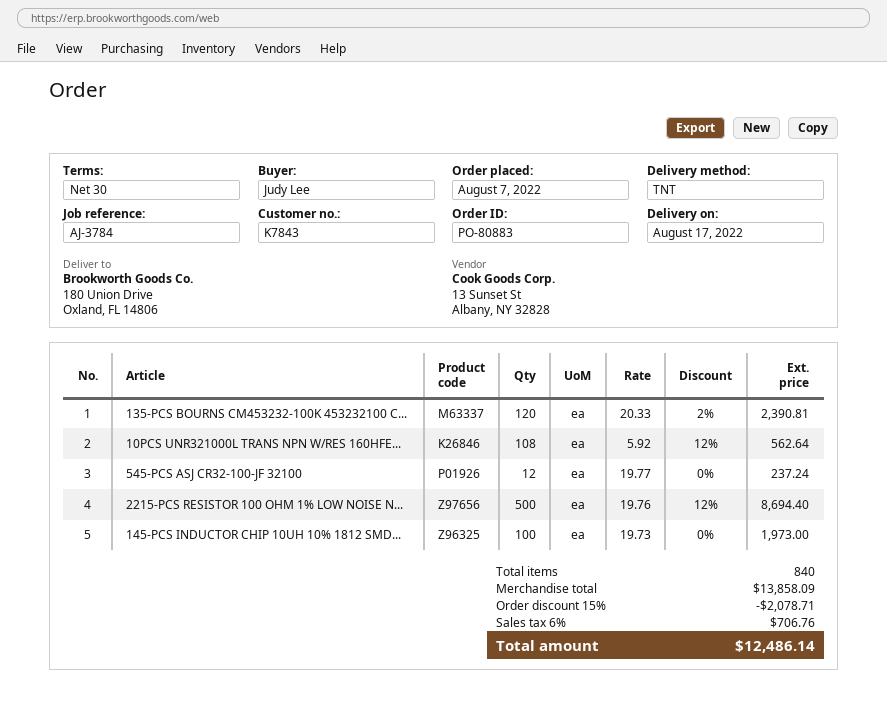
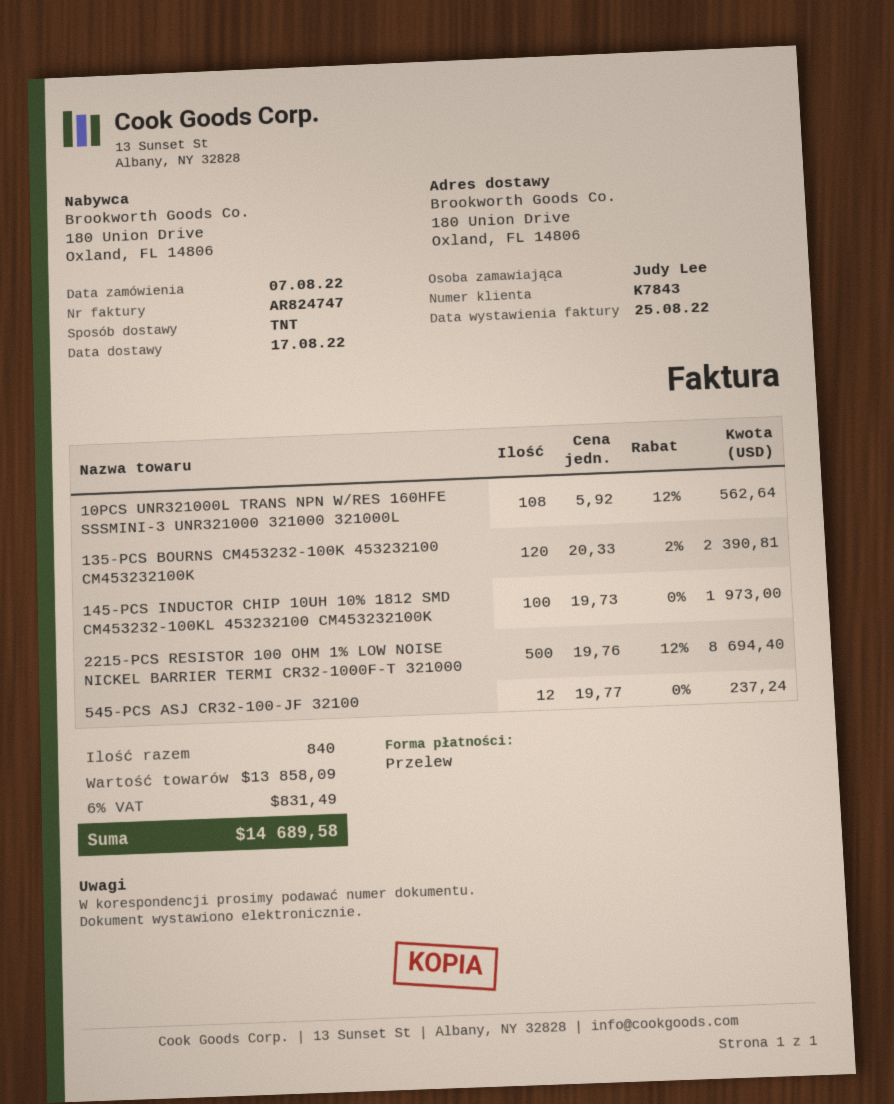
discount: 15% = 2078.71 -> none
tax: 6% = 706.76 -> 6% = 831.49
total: 12486.14 -> 14689.58

